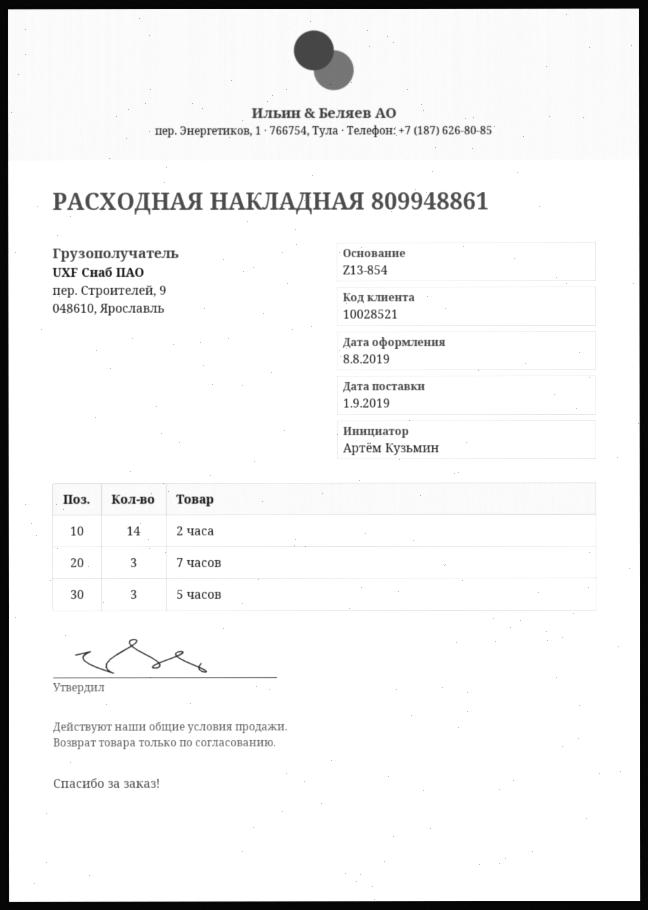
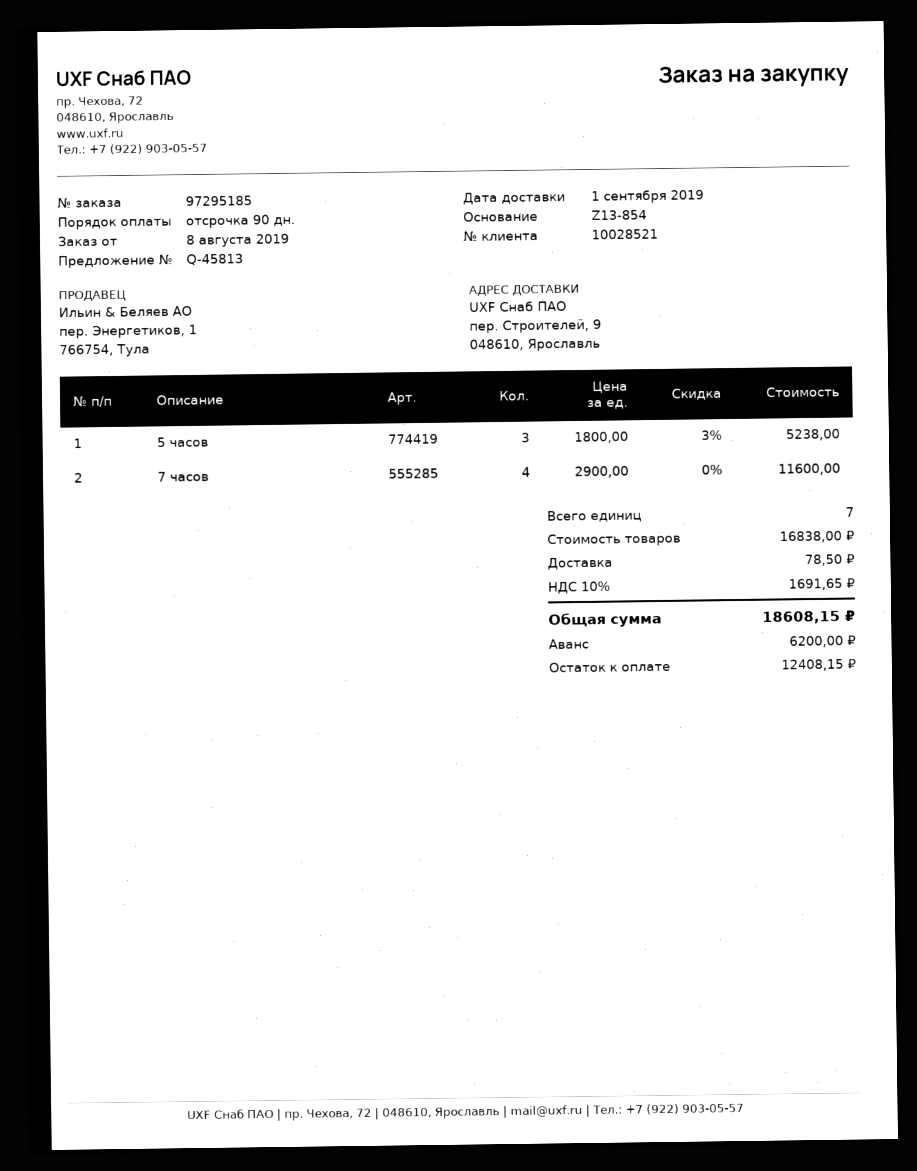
2 часа: 14 -> none
7 часов: 3 -> 4

